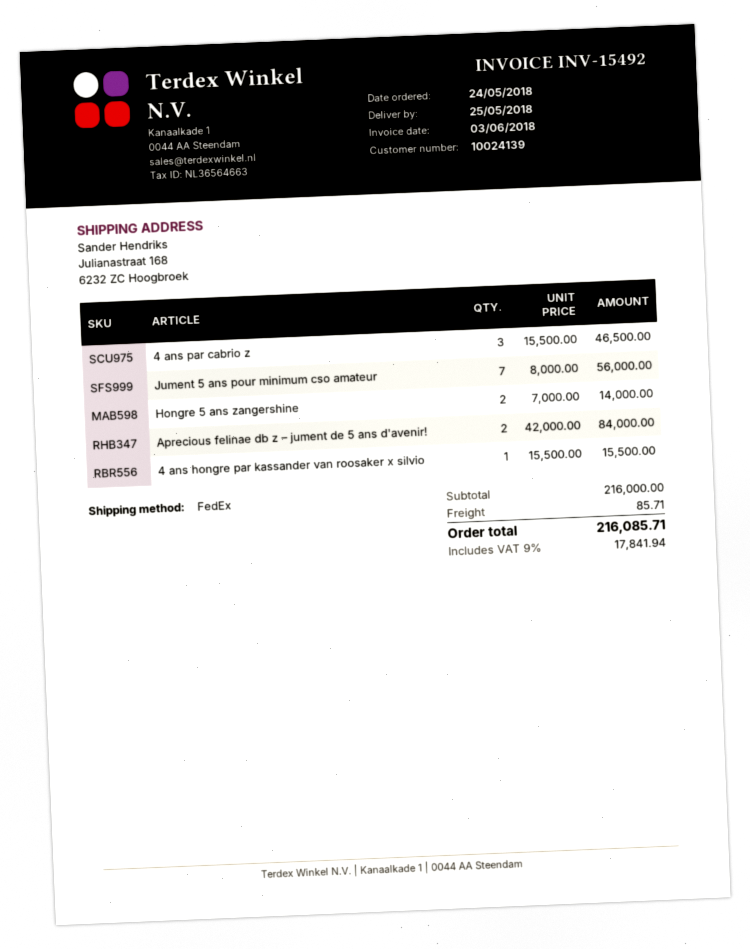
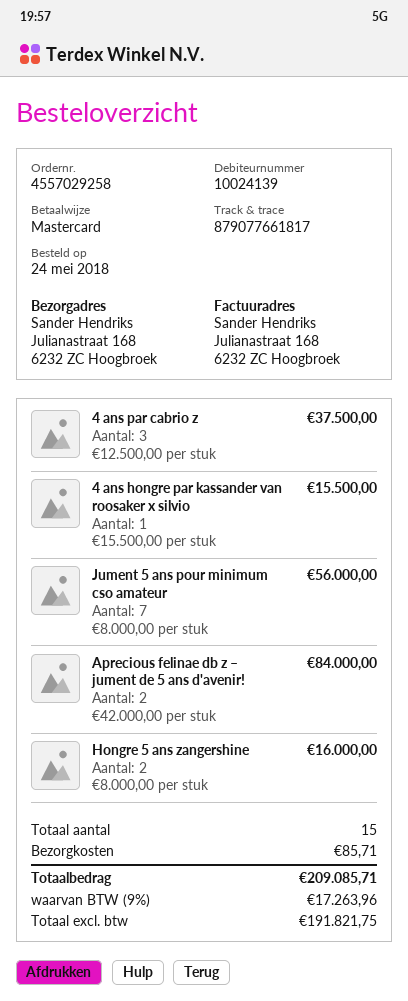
4 ans par cabrio z: 3 x 15500.00 = 46500.00 -> 3 x 12500.00 = 37500.00
Hongre 5 ans zangershine: 2 x 7000.00 = 14000.00 -> 2 x 8000.00 = 16000.00
tax: 9% = 17841.94 -> 9% = 17263.96
total: 216085.71 -> 209085.71

